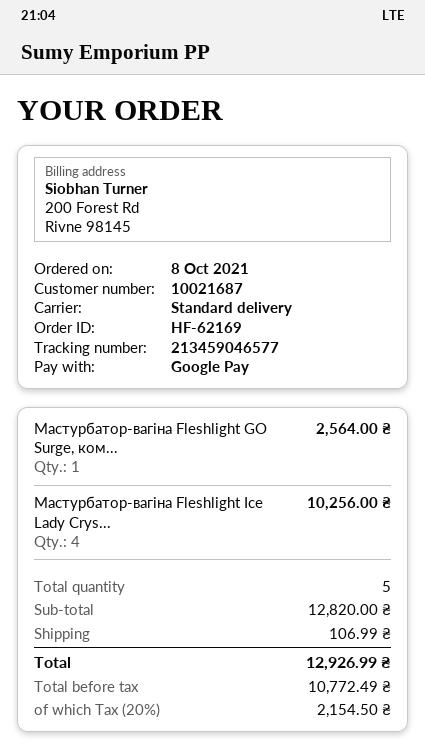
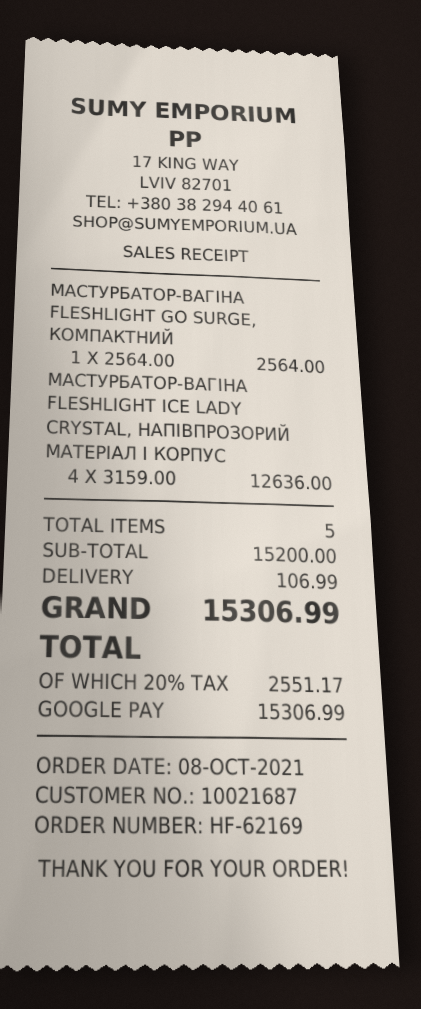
Мастурбатор-вагіна Fleshlight Ice Lady Crys...: 4 for 10256.00 -> 4 for 12636.00
subtotal: 12820.00 -> 15200.00
tax: 20% = 2154.50 -> 20% = 2551.17
total: 12926.99 -> 15306.99

